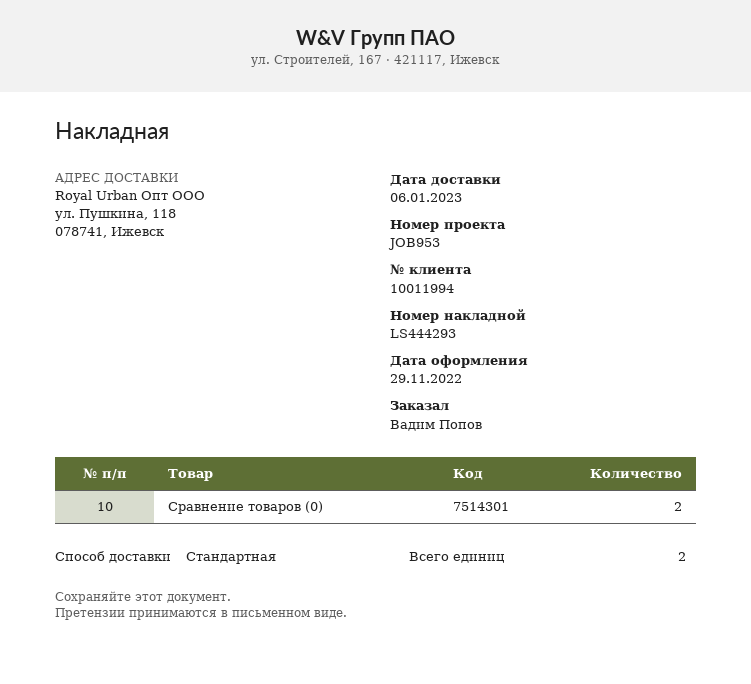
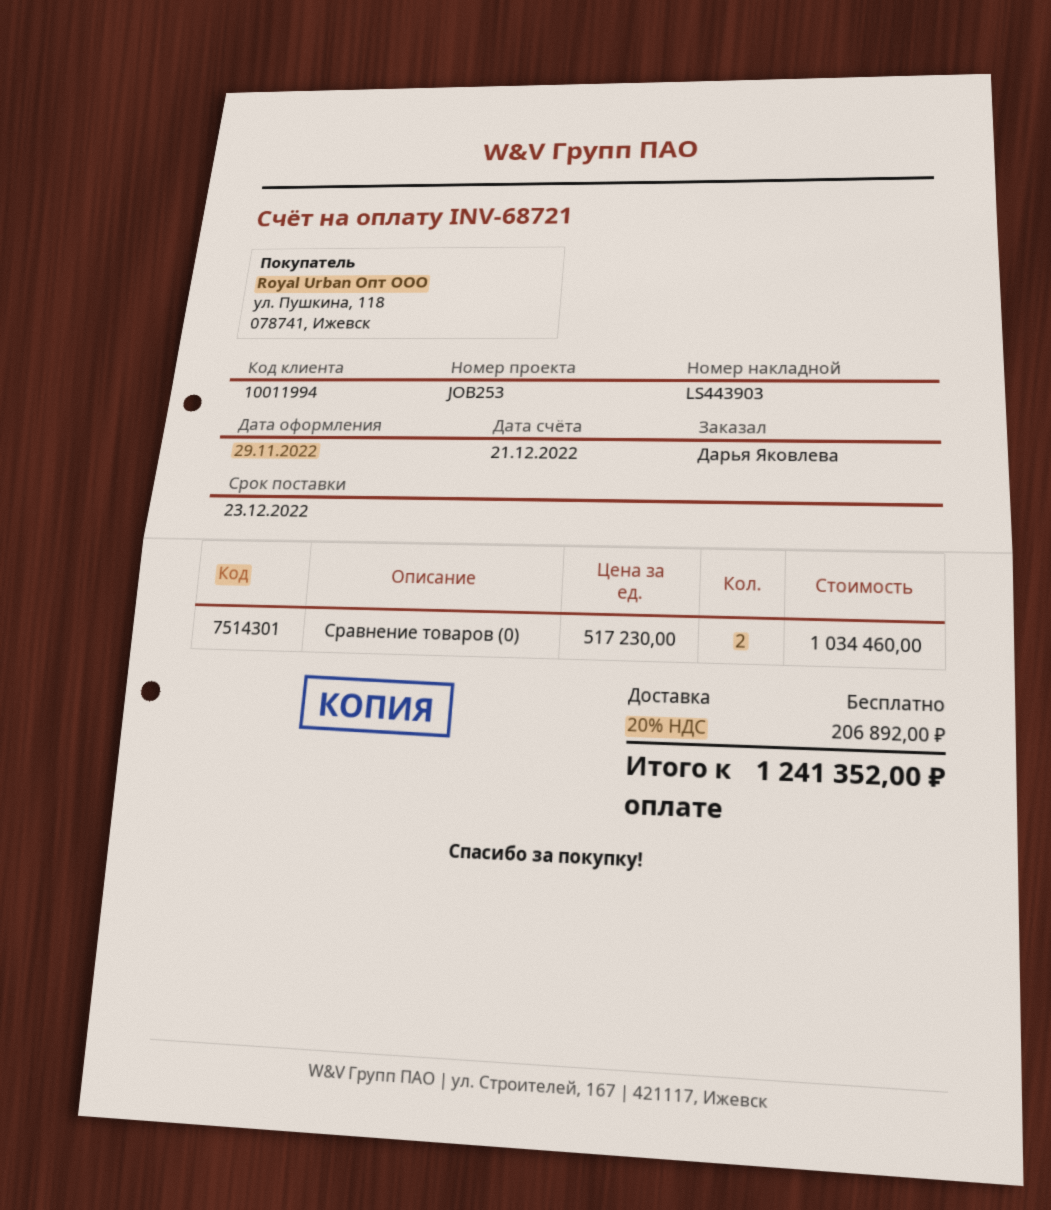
delivery note number: LS444293 -> LS443903
delivery date: 2023-01-06 -> 2022-12-23
reference: JOB953 -> JOB253
ordered by: Вадим Попов -> Дарья Яковлева

